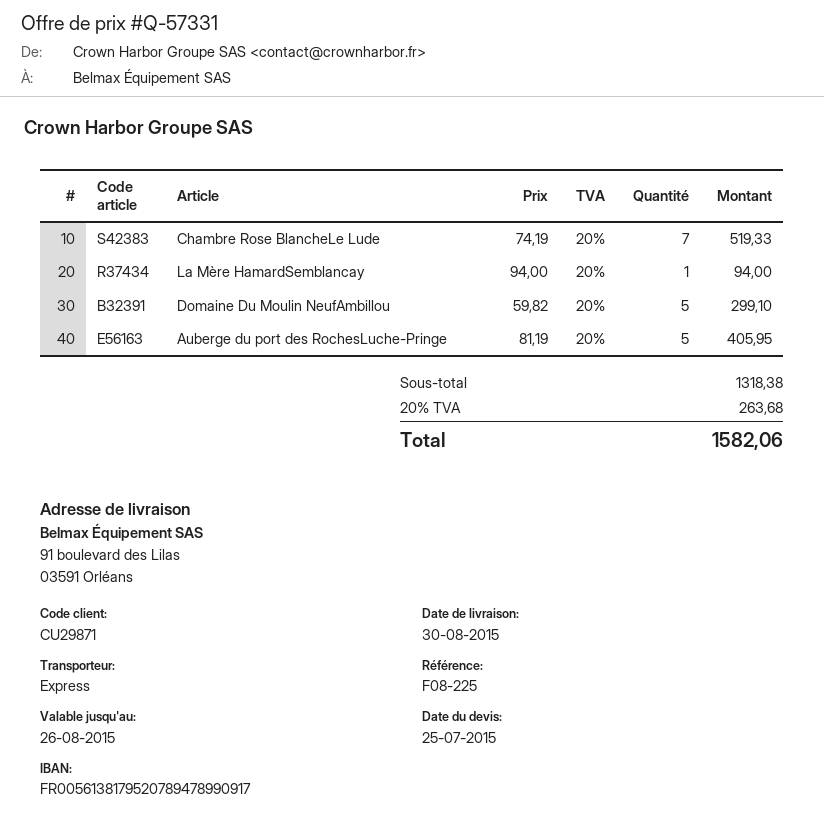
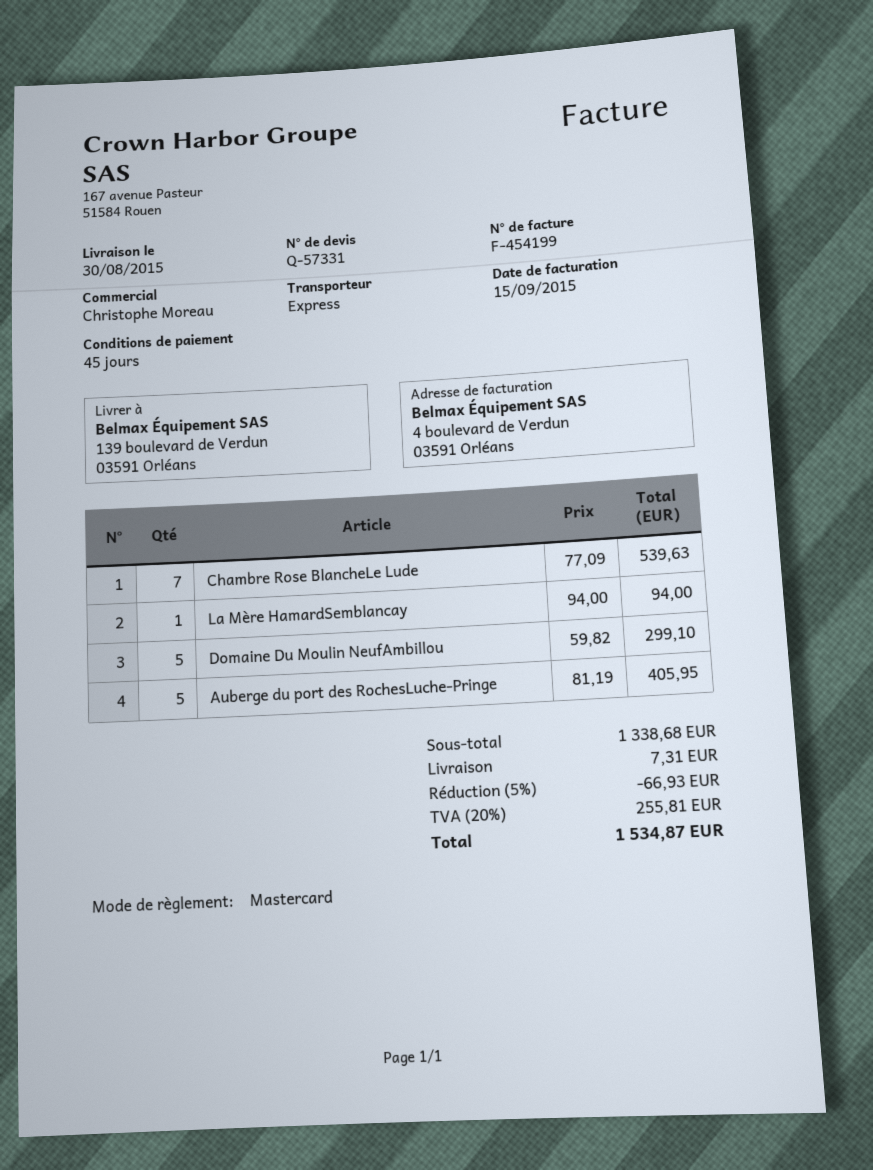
ship to: 91 boulevard des Lilas, 03591 Orléans -> 139 boulevard de Verdun, 03591 Orléans
Chambre Rose BlancheLe Lude: 7 x 74.19 = 519.33 -> 7 x 77.09 = 539.63
subtotal: 1318.38 -> 1338.68
discount: none -> 5% = 66.93
shipping: none -> 7.31
tax: 20% = 263.68 -> 20% = 255.81
total: 1582.06 -> 1534.87

